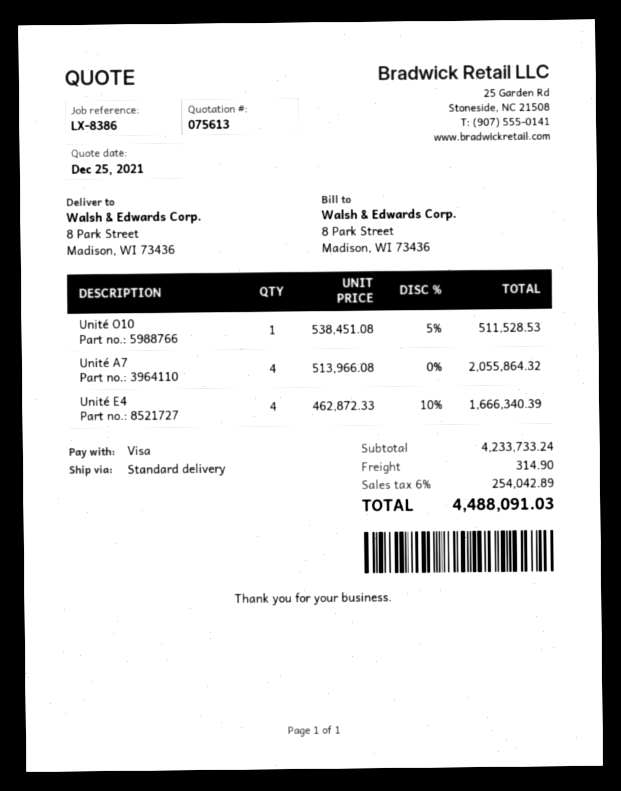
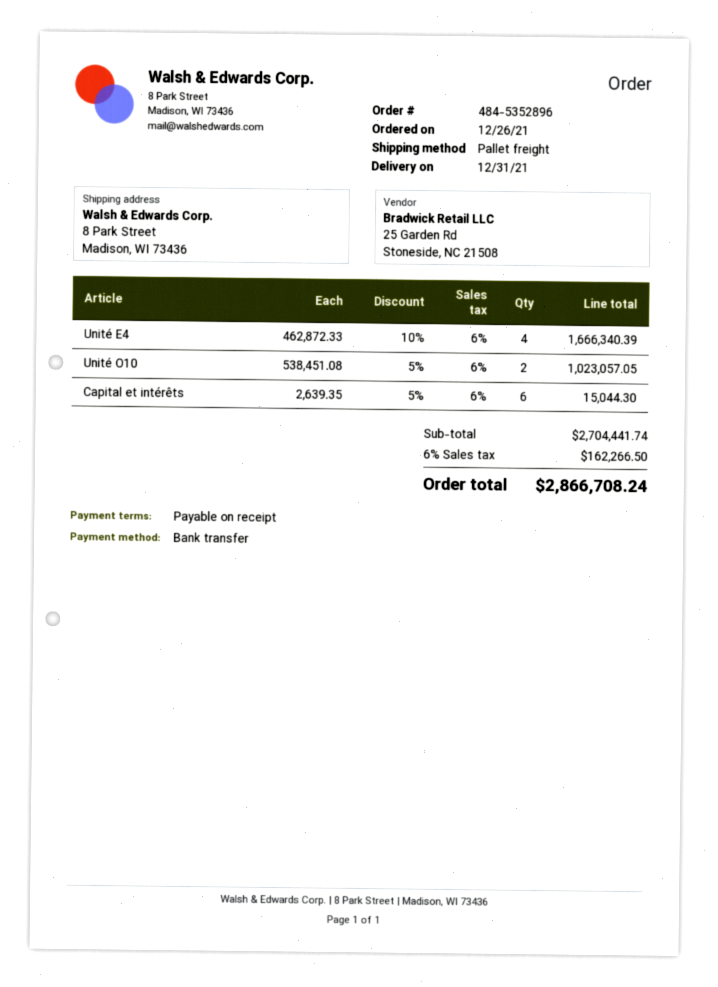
payment method: Visa -> bank transfer
shipping method: standard -> pallet freight
Unité O10: 1 x 538451.08 - 5% = 511528.53 -> 2 x 538451.08 - 5% = 1023057.05
Unité A7: 4 x 513966.08 = 2055864.32 -> none
Capital et intérêts: none -> 6 x 2639.35 - 5% = 15044.30
subtotal: 4233733.24 -> 2704441.74
shipping: 314.90 -> none
tax: 6% = 254042.89 -> 6% = 162266.50
total: 4488091.03 -> 2866708.24

